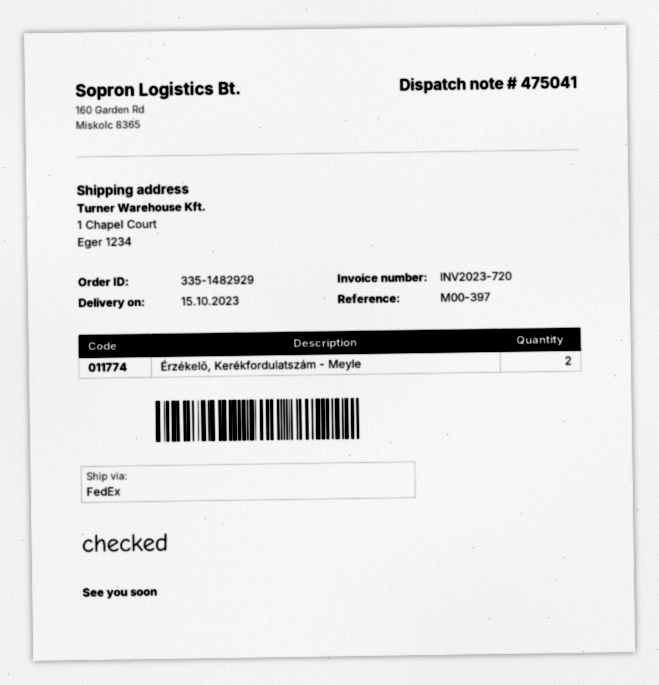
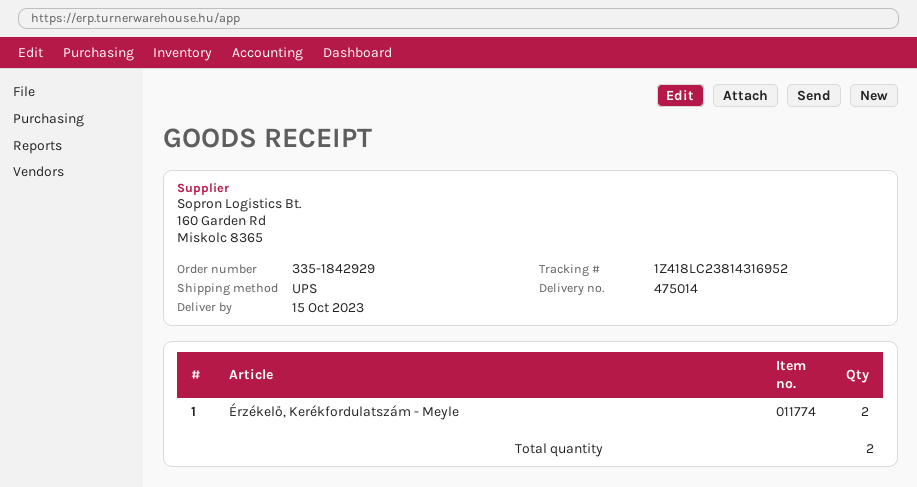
order number: 335-1482929 -> 335-1842929
delivery note number: 475041 -> 475014
shipping method: FedEx -> UPS

